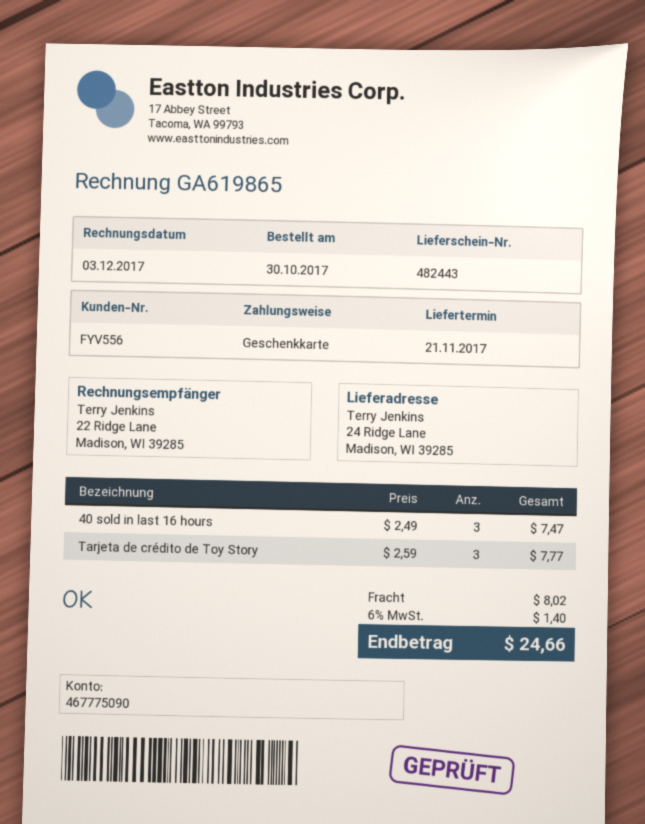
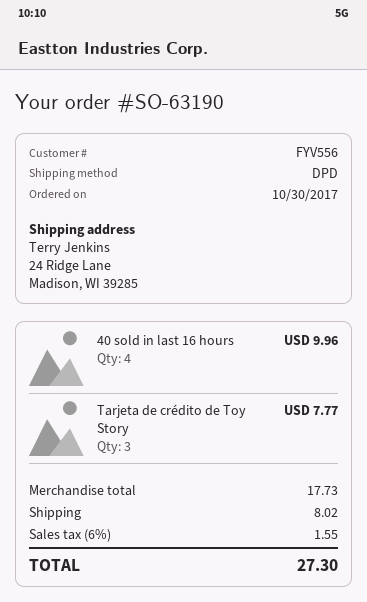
40 sold in last 16 hours: 3 for 7.47 -> 4 for 9.96
tax: 6% = 1.40 -> 6% = 1.55
total: 24.66 -> 27.30

